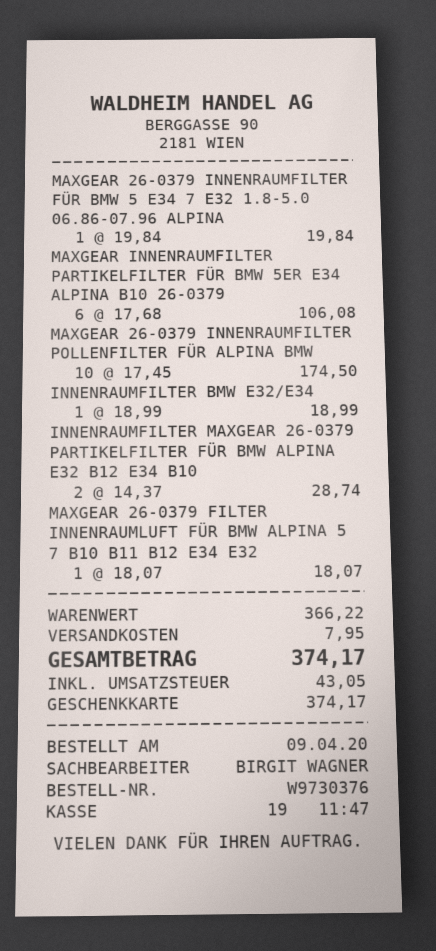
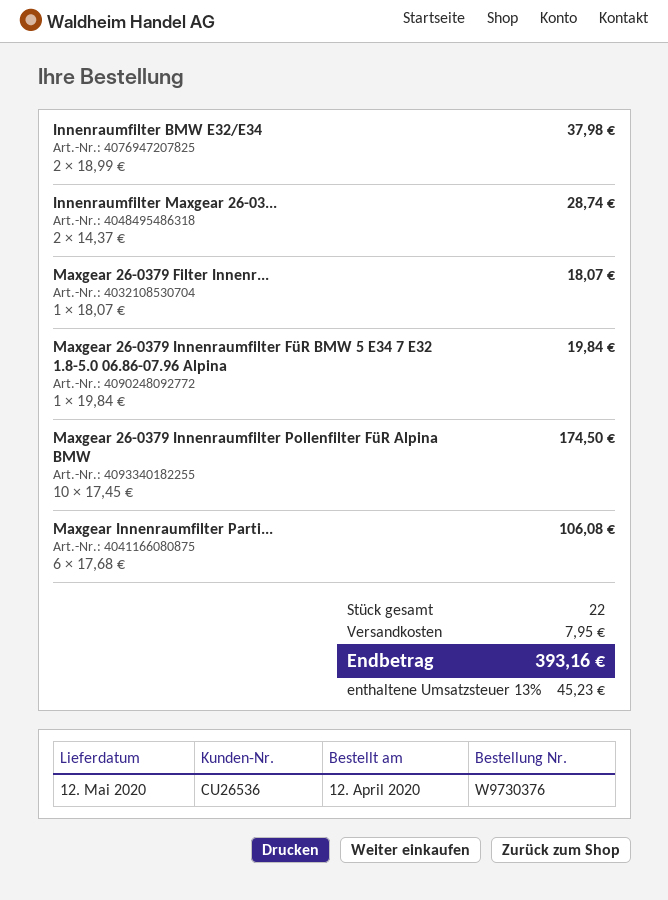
order date: 2020-04-09 -> 2020-04-12
INNENRAUMFILTER BMW E32/E34: 1 x 18.99 = 18.99 -> 2 x 18.99 = 37.98
tax: 43.05 -> 45.23
total: 374.17 -> 393.16

